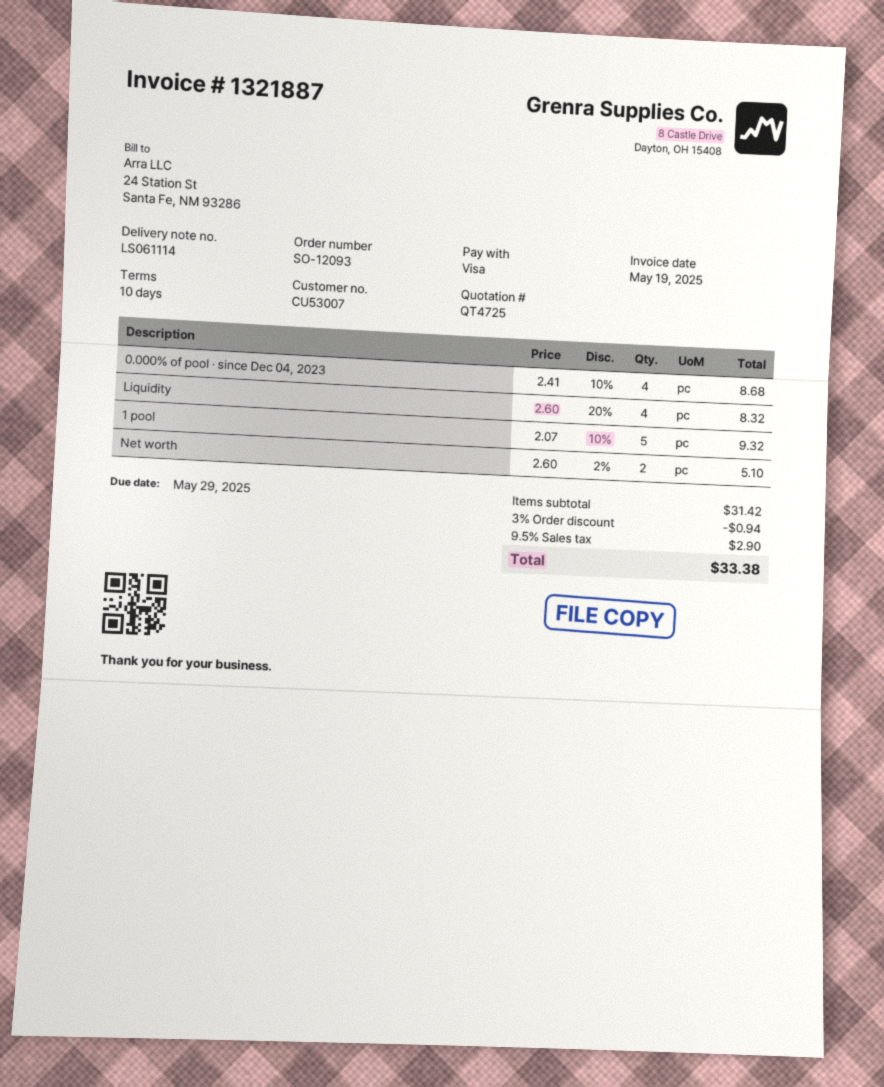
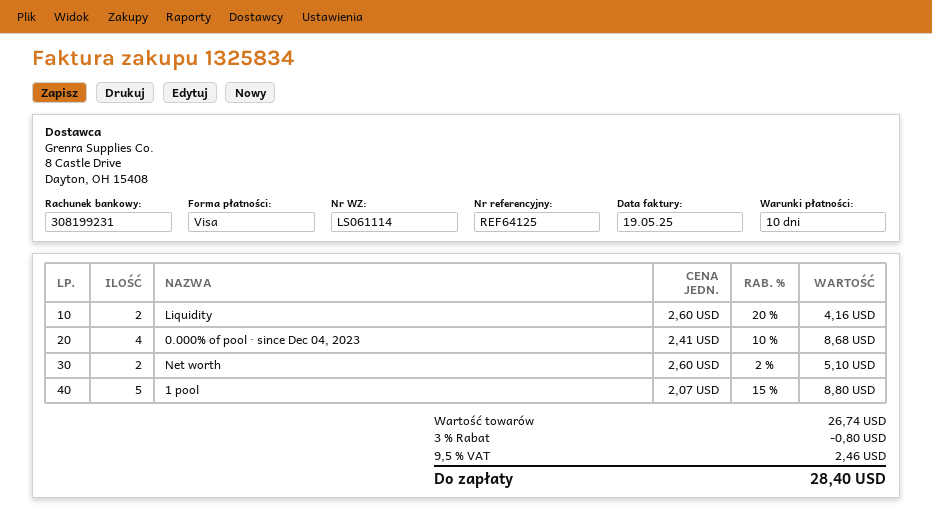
invoice number: 1321887 -> 1325834
Liquidity: 4 x 2.60 - 20% = 8.32 -> 2 x 2.60 - 20% = 4.16
1 pool: 5 x 2.07 - 10% = 9.32 -> 5 x 2.07 - 15% = 8.80
subtotal: 31.42 -> 26.74
discount: 3% = 0.94 -> 3% = 0.80
tax: 9.5% = 2.90 -> 9.5% = 2.46
total: 33.38 -> 28.40

